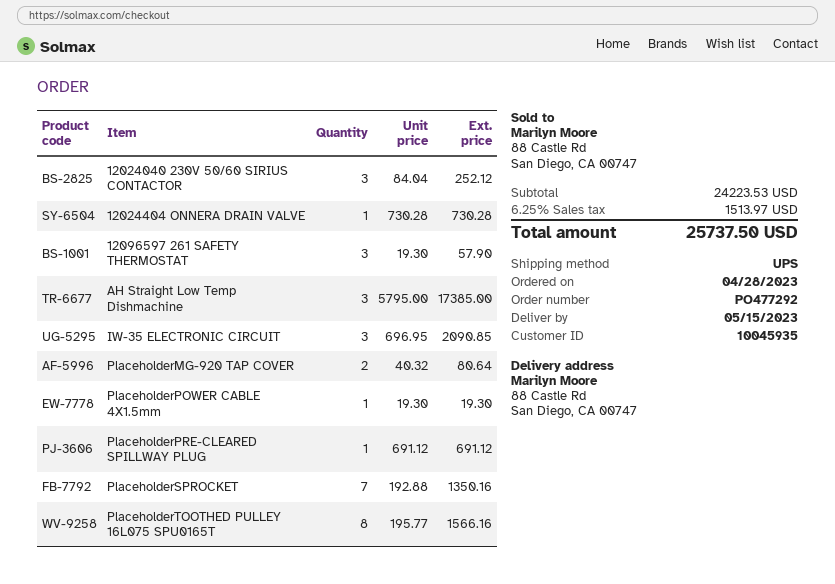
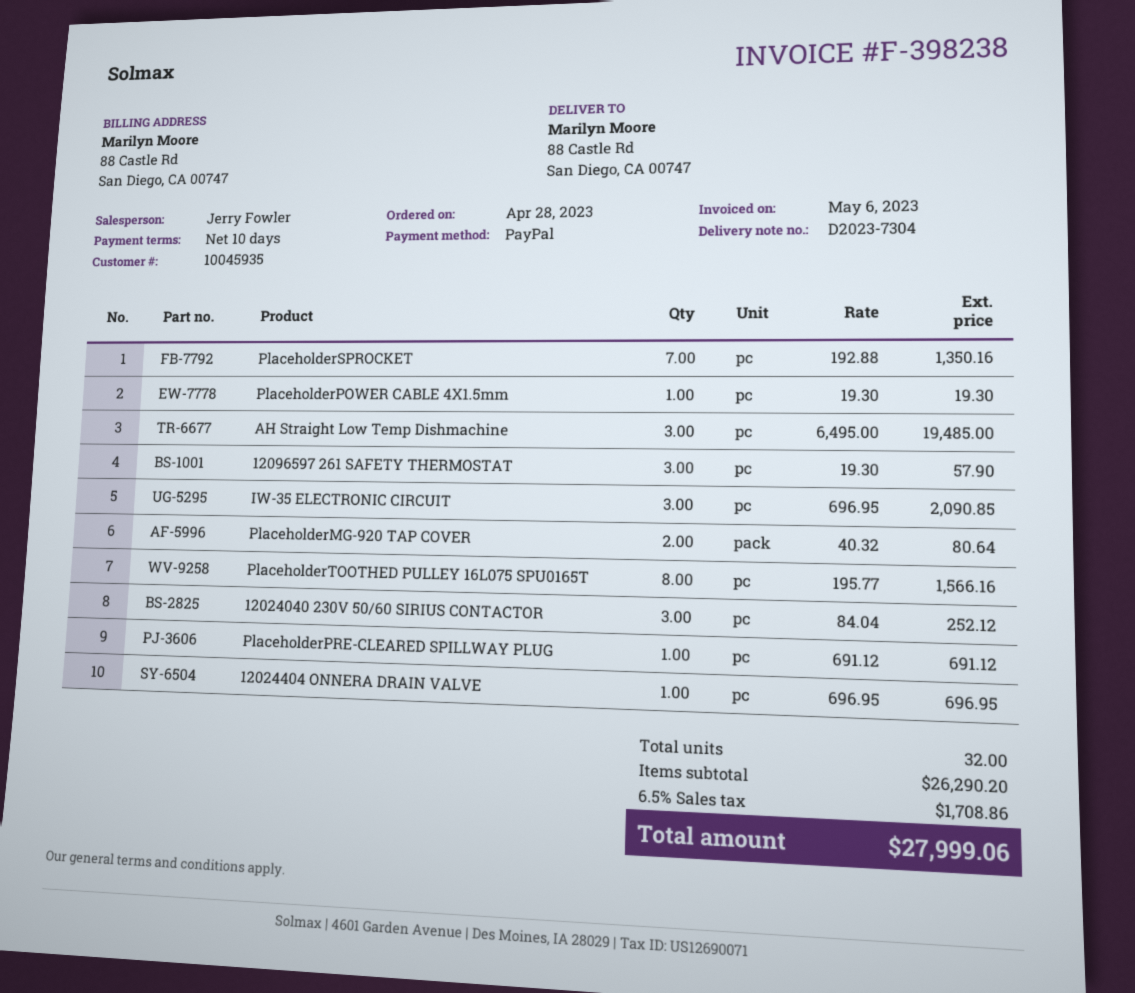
12024404 ONNERA DRAIN VALVE: 1 x 730.28 = 730.28 -> 1 x 696.95 = 696.95
AH Straight Low Temp Dishmachine: 3 x 5795.00 = 17385.00 -> 3 x 6495.00 = 19485.00
subtotal: 24223.53 -> 26290.20
tax: 6.25% = 1513.97 -> 6.5% = 1708.86
total: 25737.50 -> 27999.06

